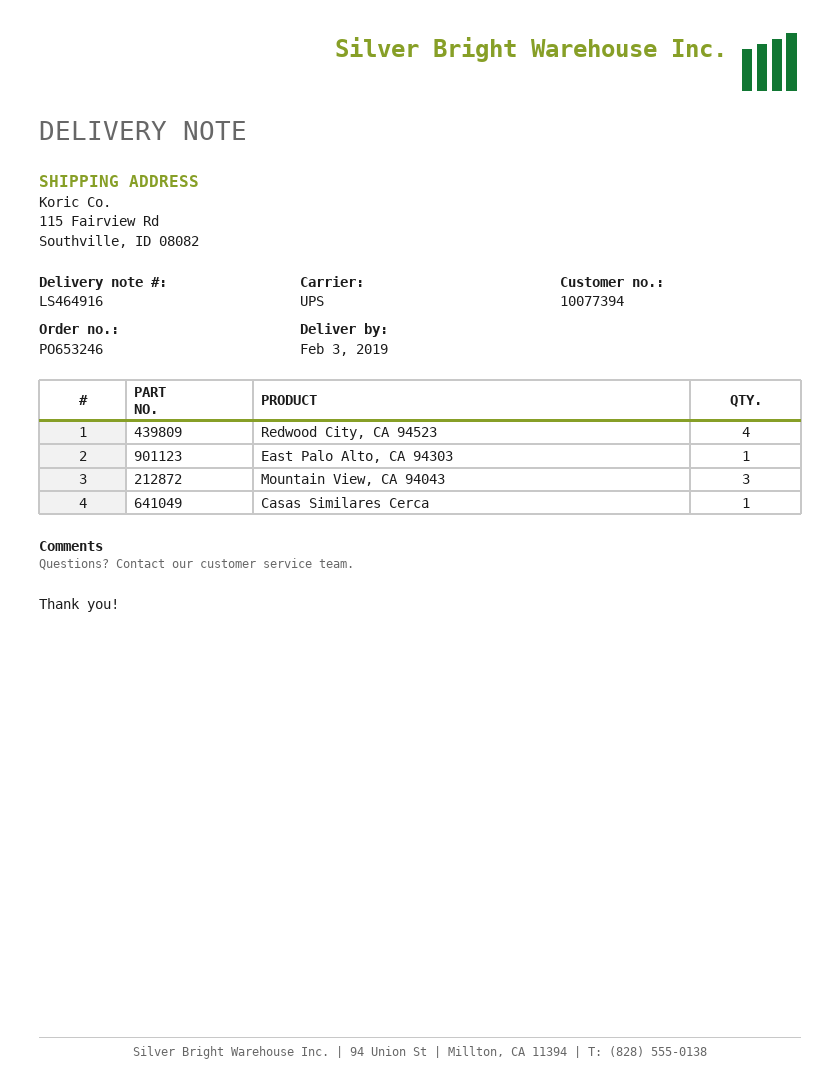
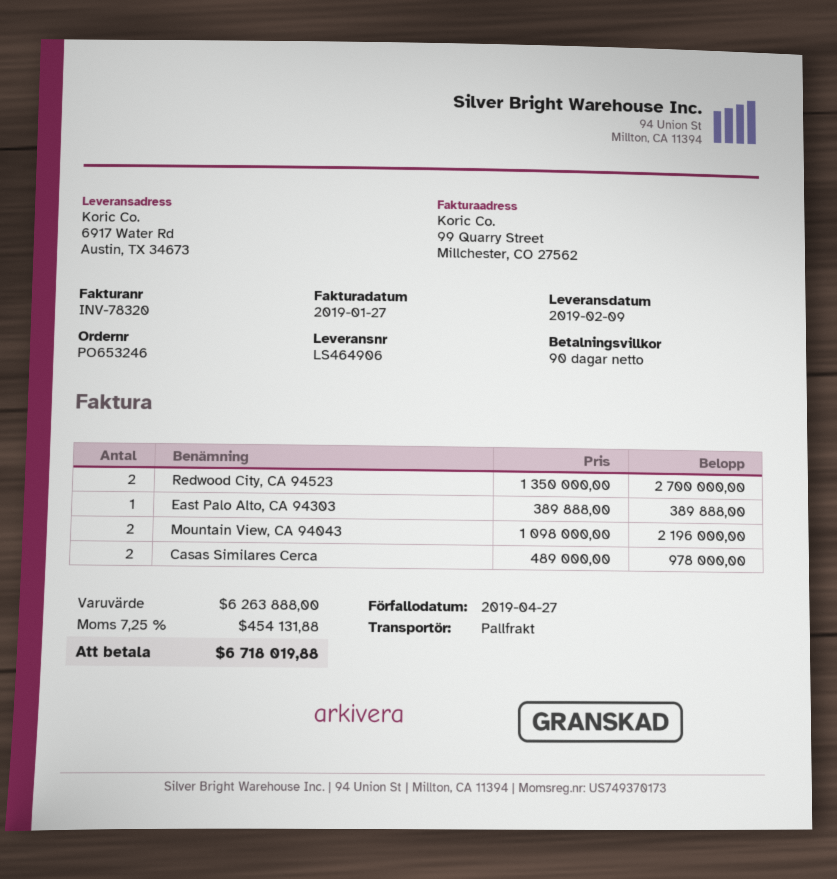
delivery note number: LS464916 -> LS464906
delivery date: 2019-02-03 -> 2019-02-09
shipping method: UPS -> pallet freight
ship to: 115 Fairview Rd, Southville, ID 08082 -> 6917 Water Rd, Austin, TX 34673
Redwood City, CA 94523: 4 -> 2
Mountain View, CA 94043: 3 -> 2
Casas Similares Cerca: 1 -> 2

